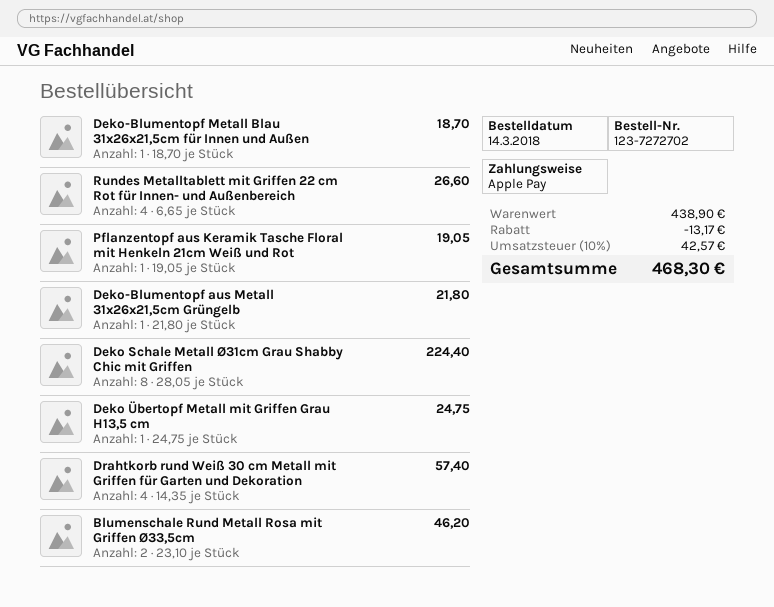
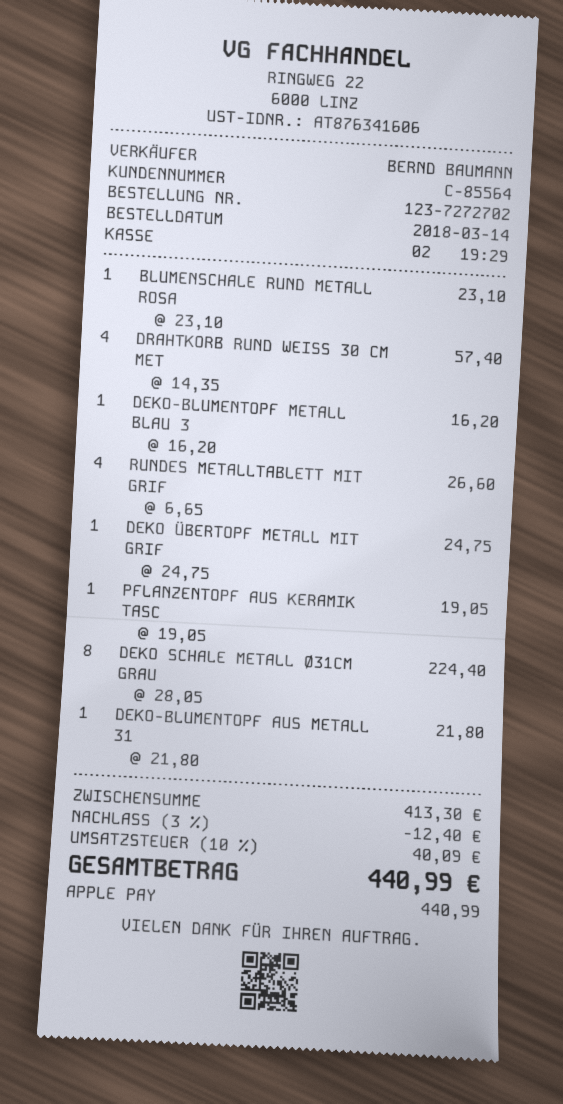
Deko-Blumentopf Metall Blau 31x26x21,5cm für Innen und Außen: 1 x 18.70 = 18.70 -> 1 x 16.20 = 16.20
Blumenschale Rund Metall Rosa mit Griffen Ø33,5cm: 2 x 23.10 = 46.20 -> 1 x 23.10 = 23.10
subtotal: 438.90 -> 413.30
discount: 13.17 -> 12.40
tax: 10% = 42.57 -> 10% = 40.09
total: 468.30 -> 440.99

